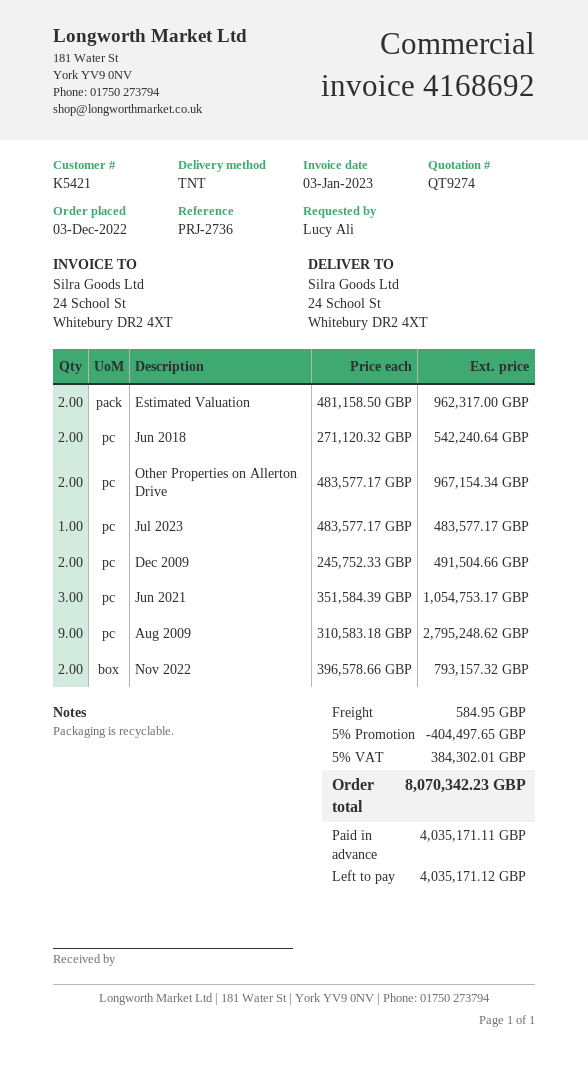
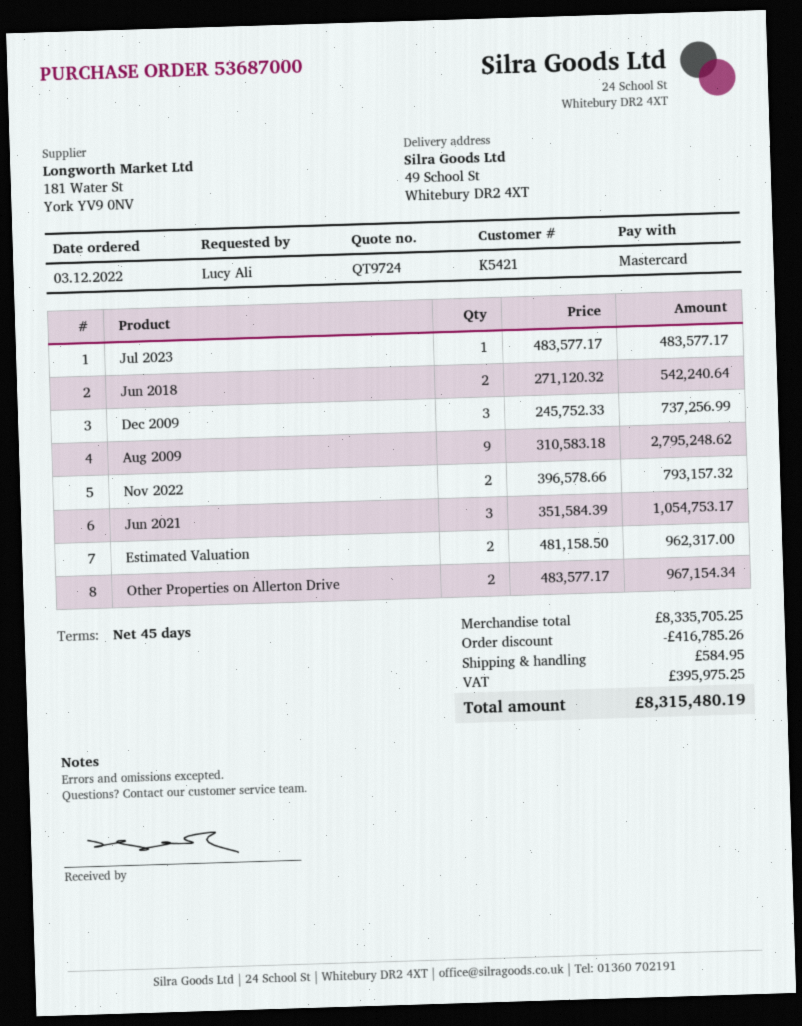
quote number: QT9274 -> QT9724
ship to: 24 School St, Whitebury DR2 4XT -> 49 School St, Whitebury DR2 4XT
Dec 2009: 2 x 245752.33 = 491504.66 -> 3 x 245752.33 = 737256.99
discount: 404497.65 -> 416785.26
tax: 384302.01 -> 395975.25
total: 8070342.23 -> 8315480.19

